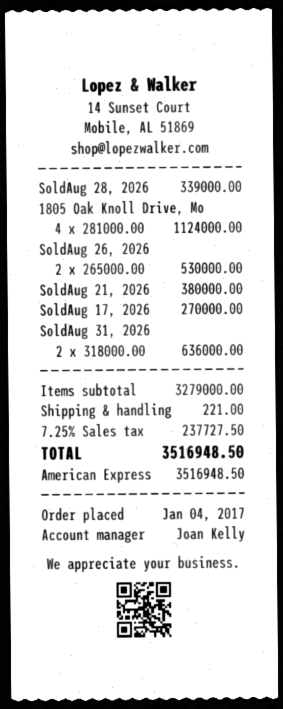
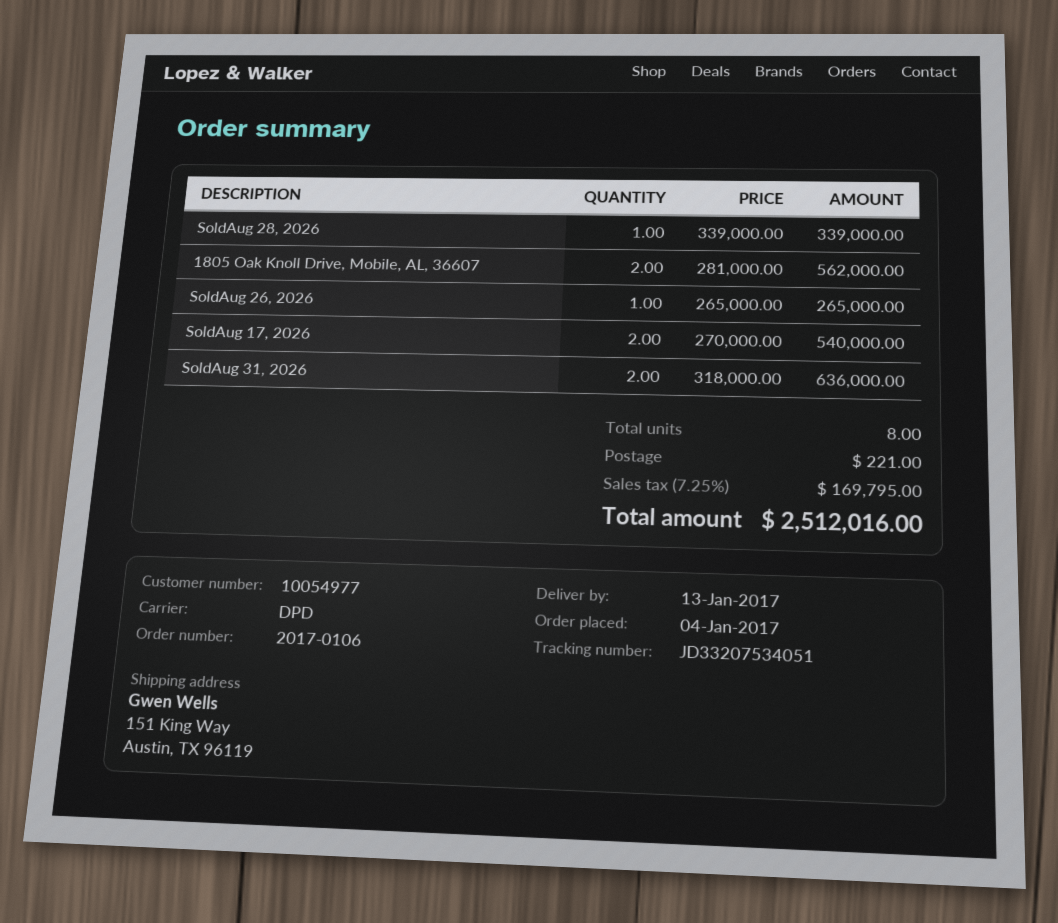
1805 Oak Knoll Drive, Mo: 4 x 281000.00 = 1124000.00 -> 2 x 281000.00 = 562000.00
SoldAug 26, 2026: 2 x 265000.00 = 530000.00 -> 1 x 265000.00 = 265000.00
SoldAug 21, 2026: 1 x 380000.00 = 380000.00 -> none
SoldAug 17, 2026: 1 x 270000.00 = 270000.00 -> 2 x 270000.00 = 540000.00
tax: 7.25% = 237727.50 -> 7.25% = 169795.00
total: 3516948.50 -> 2512016.00

